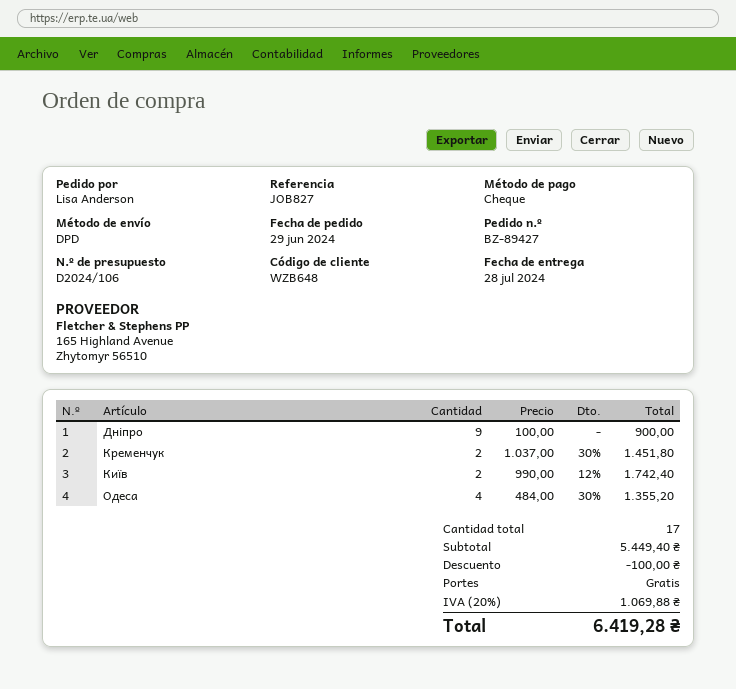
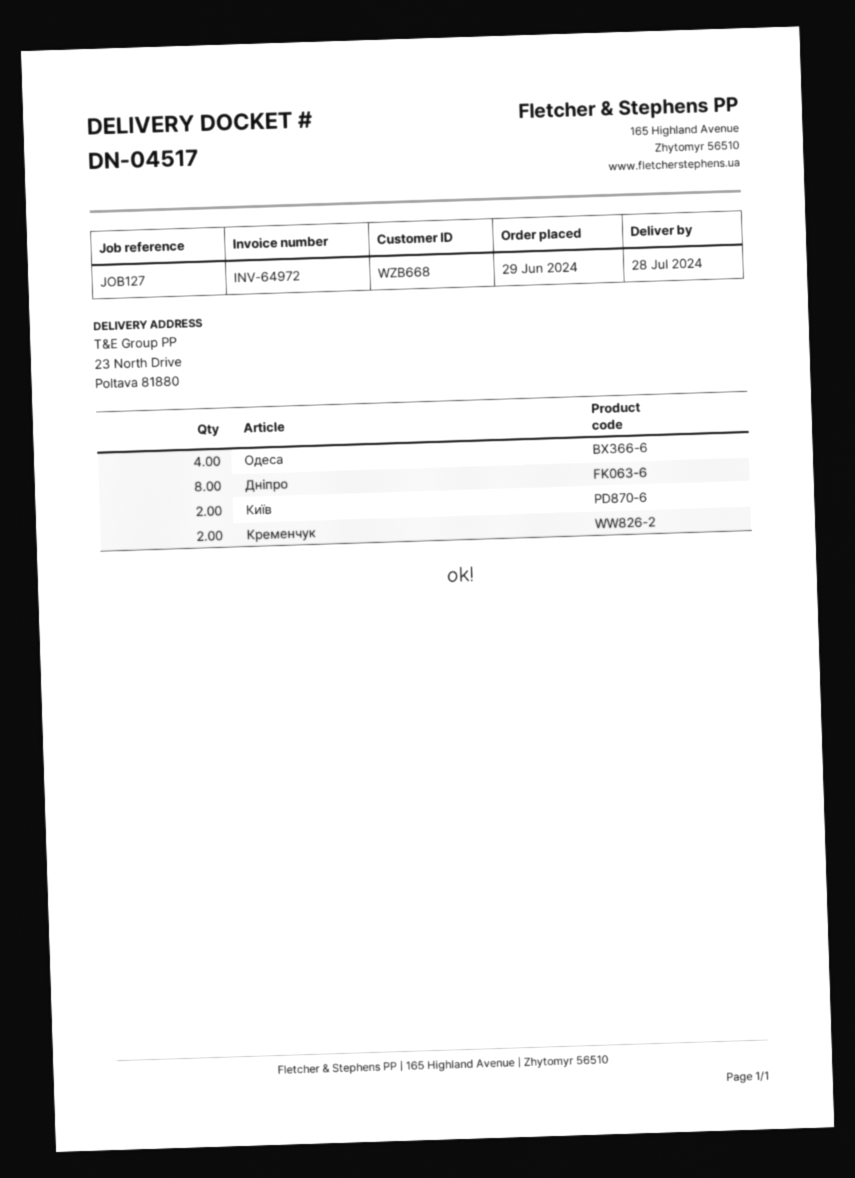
customer number: WZB648 -> WZB668
reference: JOB827 -> JOB127
Дніпро: 9 -> 8

